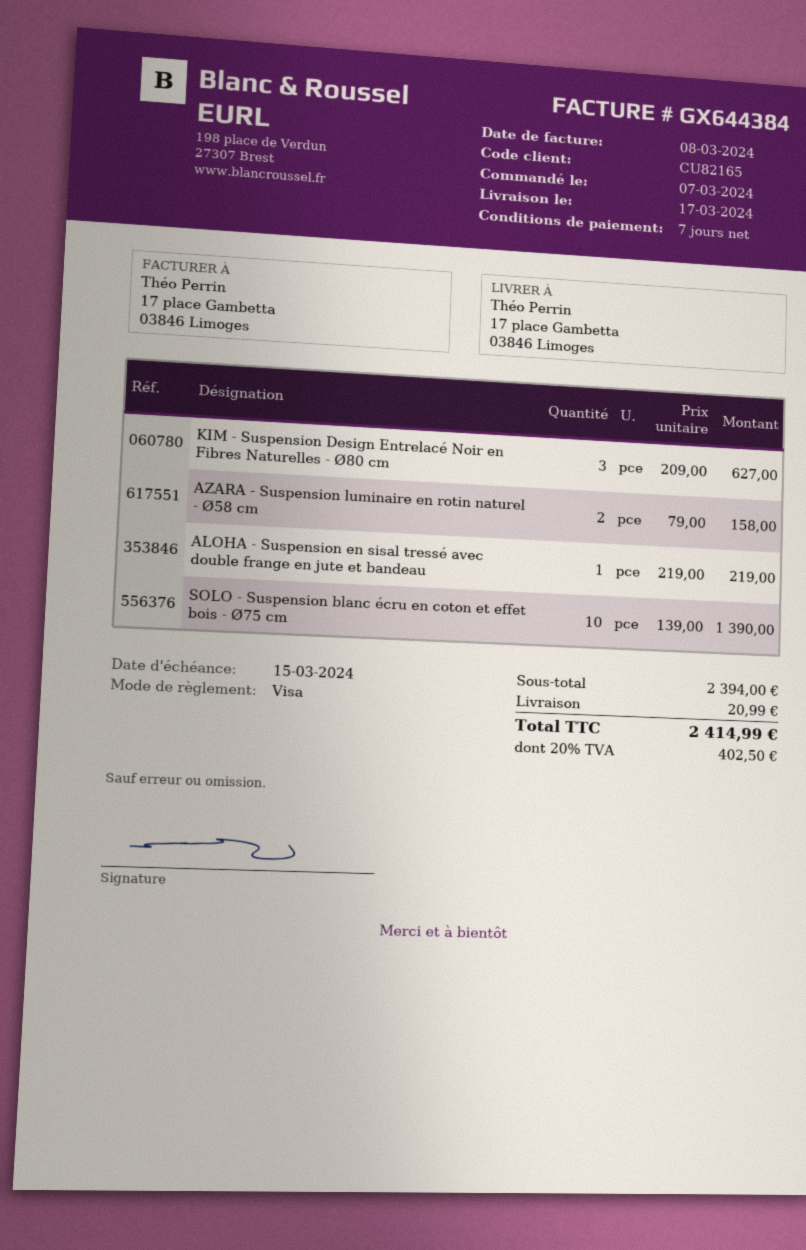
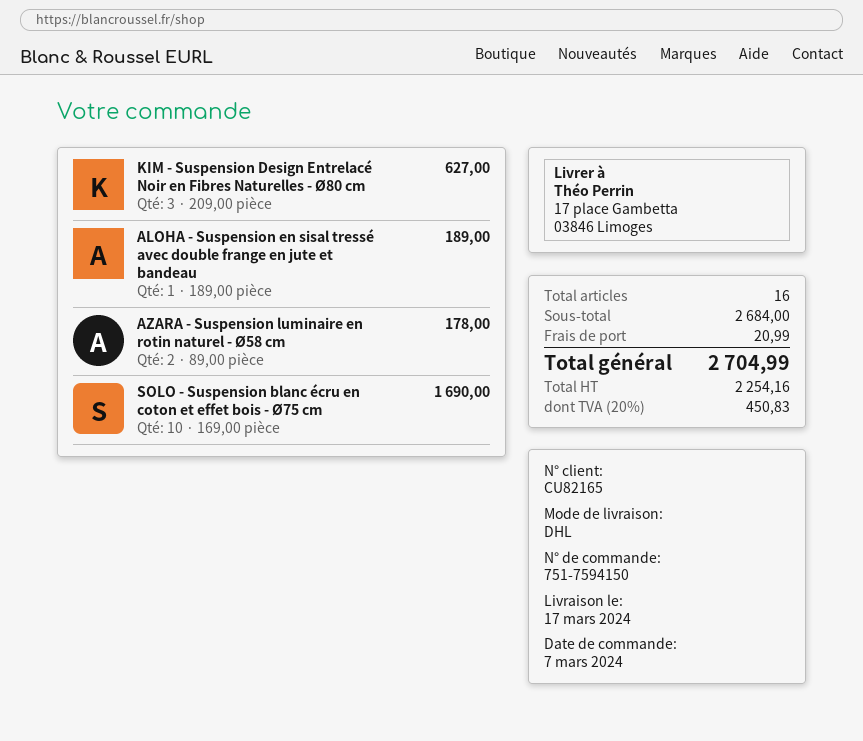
AZARA - Suspension luminaire en rotin naturel - Ø58 cm: 2 x 79.00 = 158.00 -> 2 x 89.00 = 178.00
ALOHA - Suspension en sisal tressé avec double frange en jute et bandeau: 1 x 219.00 = 219.00 -> 1 x 189.00 = 189.00
SOLO - Suspension blanc écru en coton et effet bois - Ø75 cm: 10 x 139.00 = 1390.00 -> 10 x 169.00 = 1690.00
subtotal: 2394.00 -> 2684.00
tax: 20% = 402.50 -> 20% = 450.83
total: 2414.99 -> 2704.99

